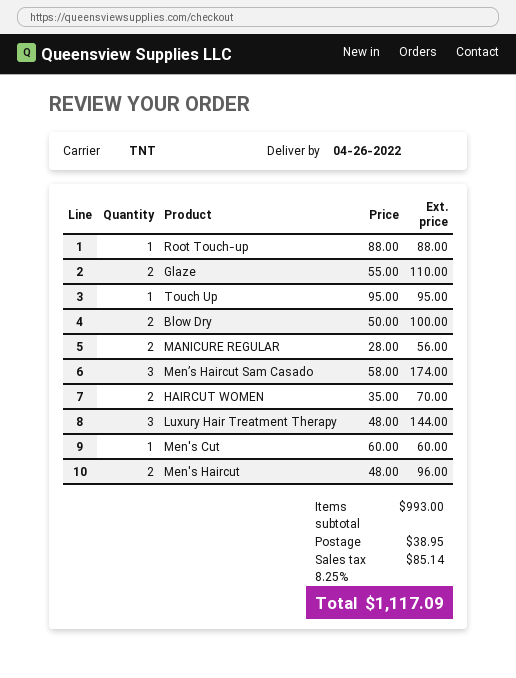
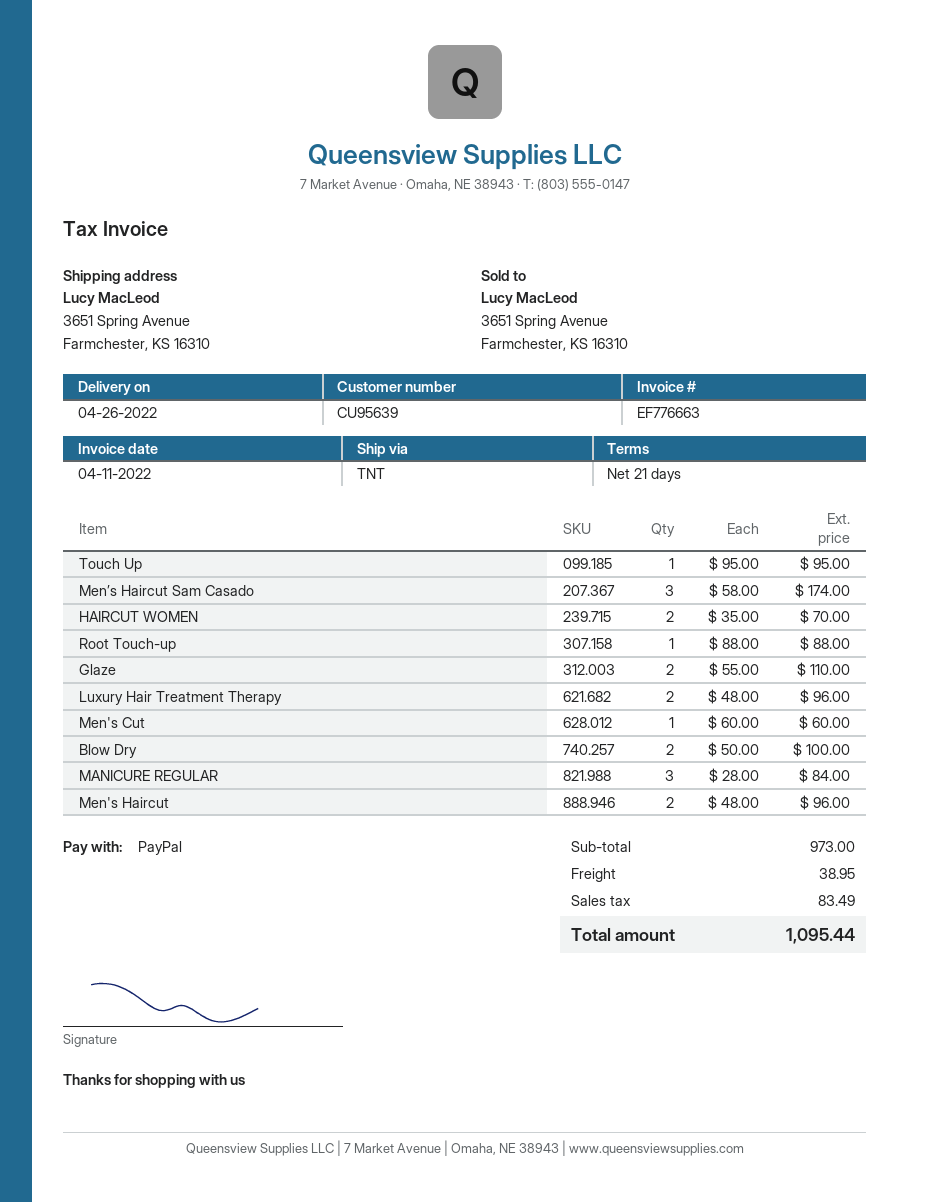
MANICURE REGULAR: 2 x 28.00 = 56.00 -> 3 x 28.00 = 84.00
Luxury Hair Treatment Therapy: 3 x 48.00 = 144.00 -> 2 x 48.00 = 96.00
subtotal: 993.00 -> 973.00
tax: 85.14 -> 83.49
total: 1117.09 -> 1095.44

